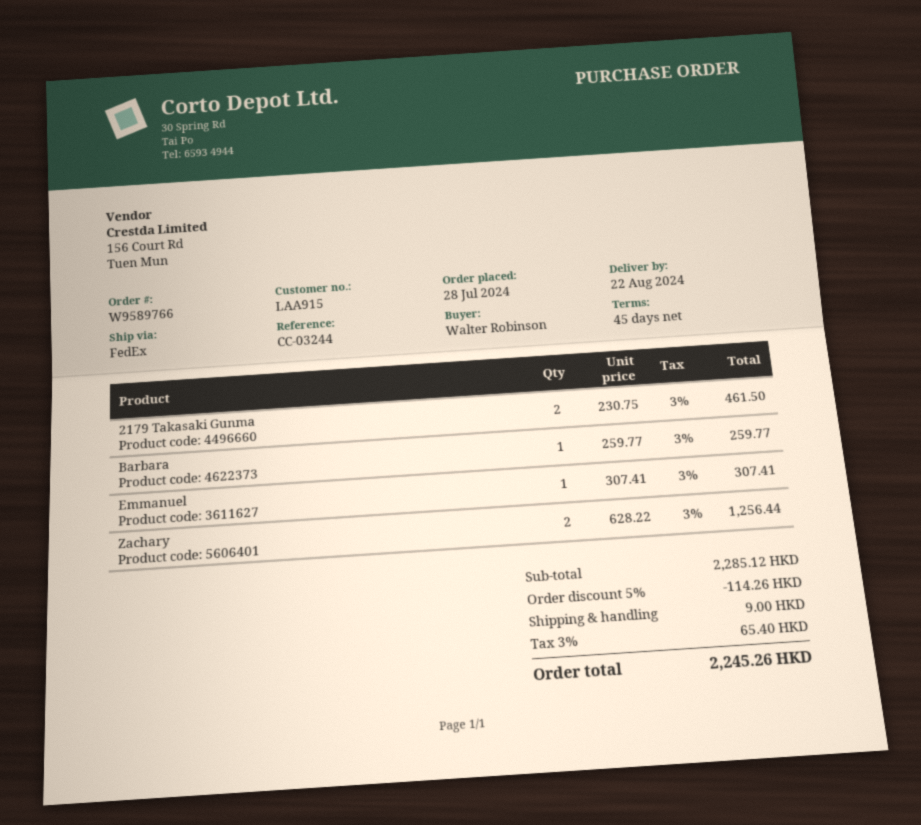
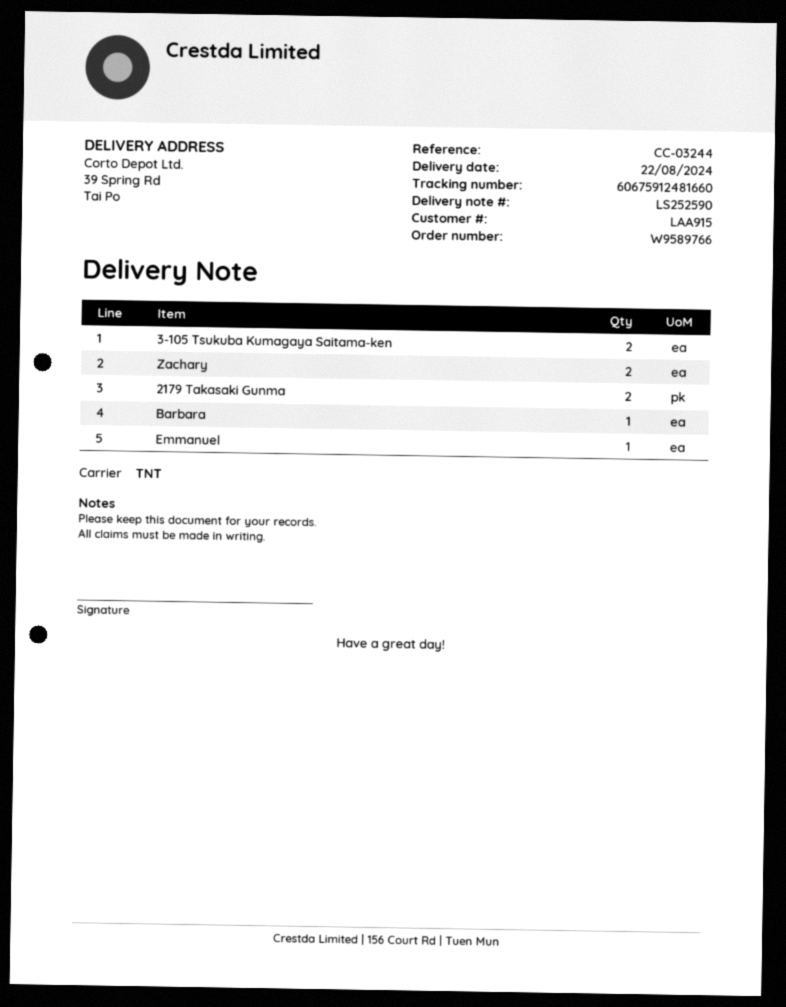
shipping method: FedEx -> TNT
3-105 Tsukuba Kumagaya Saitama-ken: none -> 2

